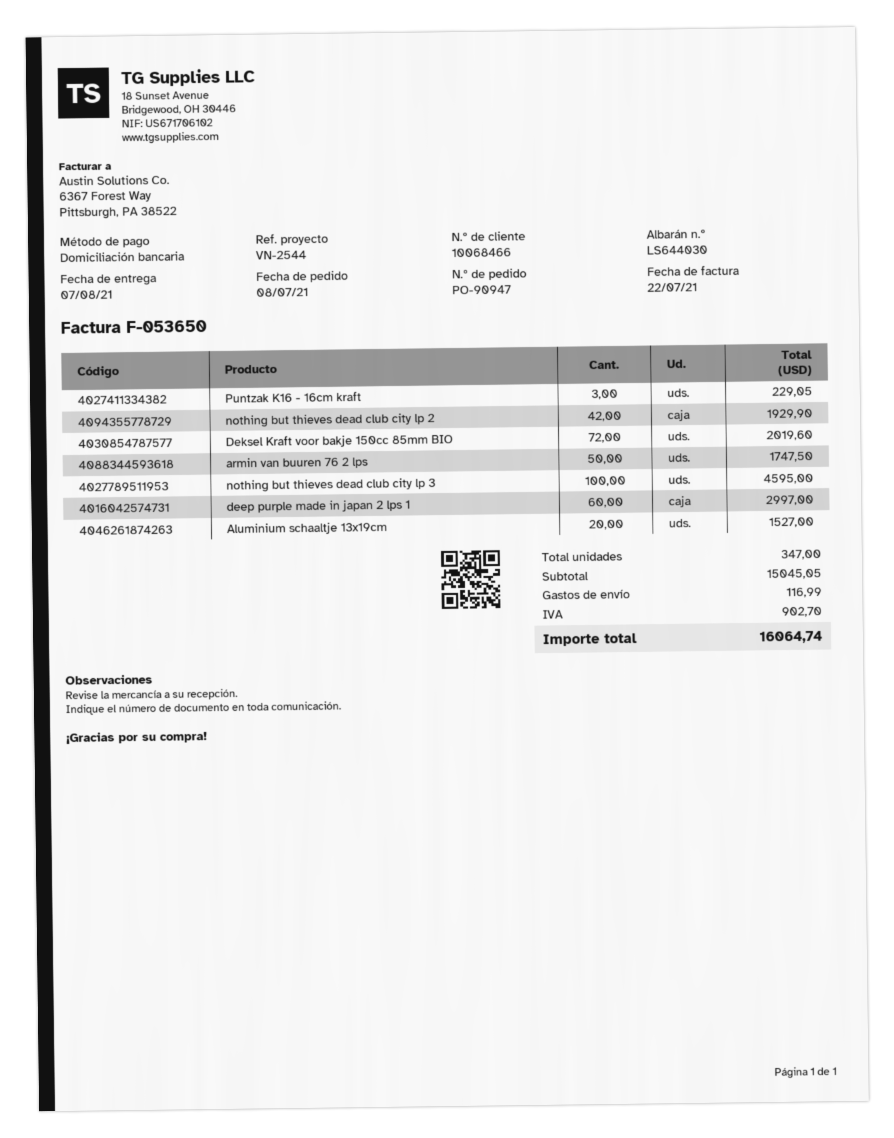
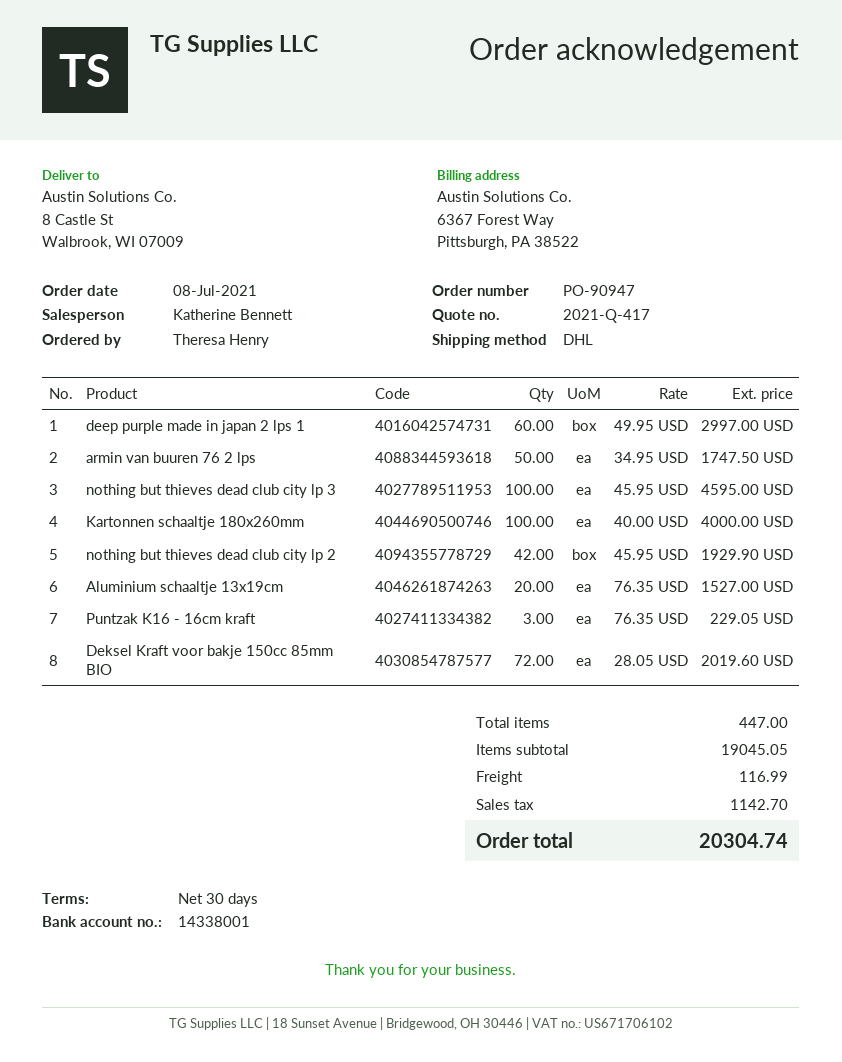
Kartonnen schaaltje 180x260mm: none -> 100 for 4000.00
total quantity: 347 -> 447
subtotal: 15045.05 -> 19045.05
tax: 902.70 -> 1142.70
total: 16064.74 -> 20304.74

